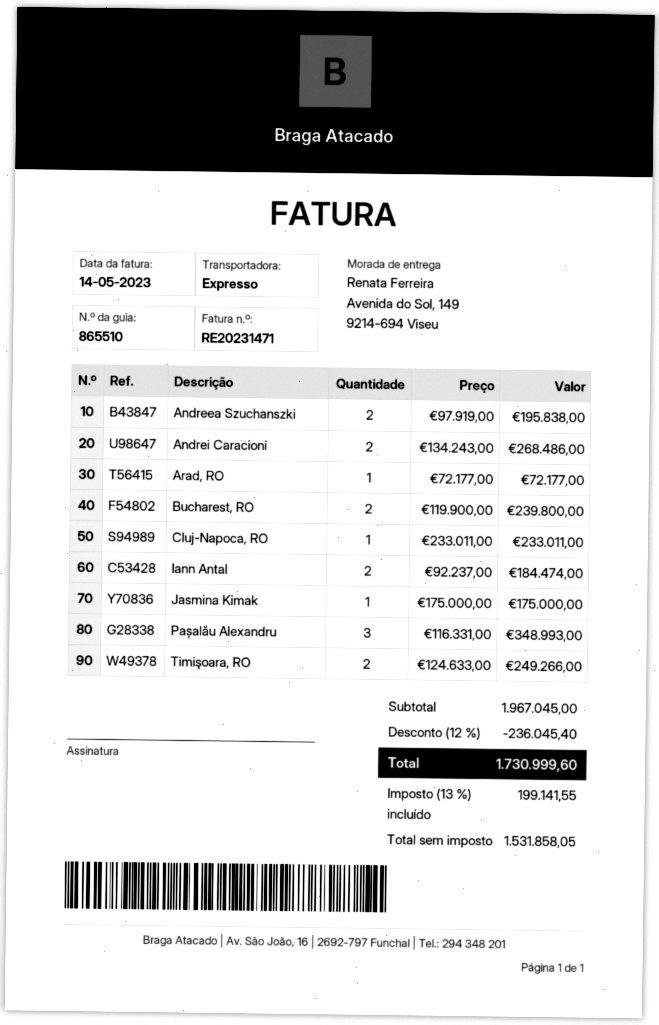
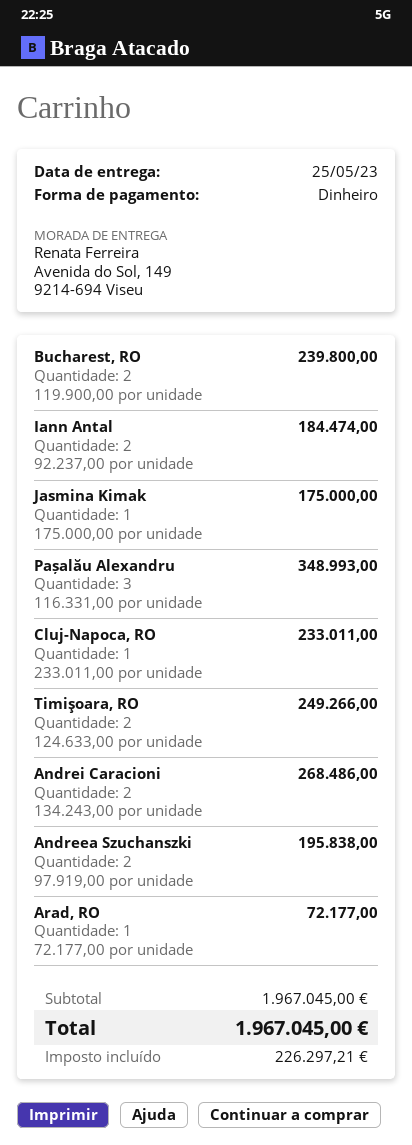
discount: 12% = 236045.40 -> none
tax: 199141.55 -> 226297.21
total: 1730999.60 -> 1967045.00

